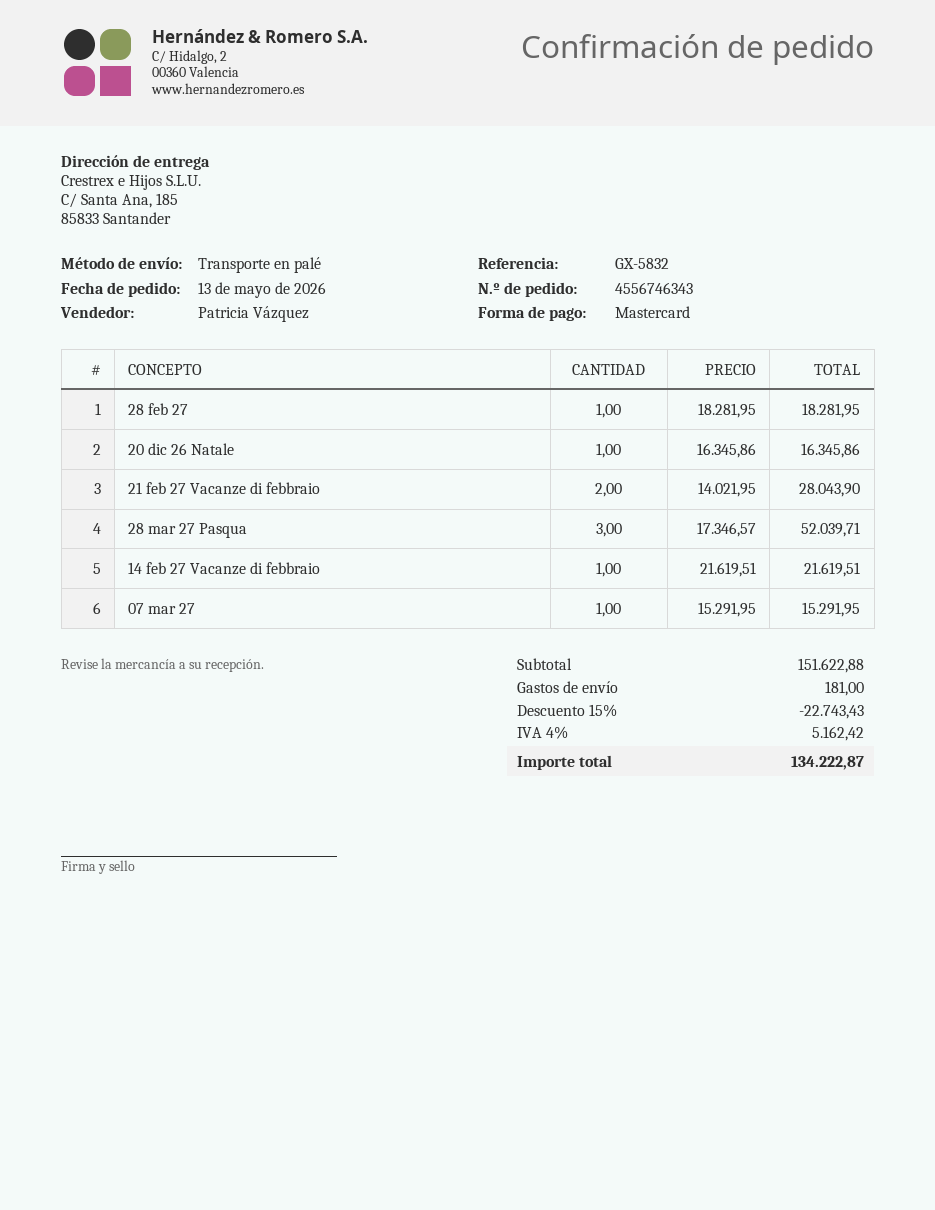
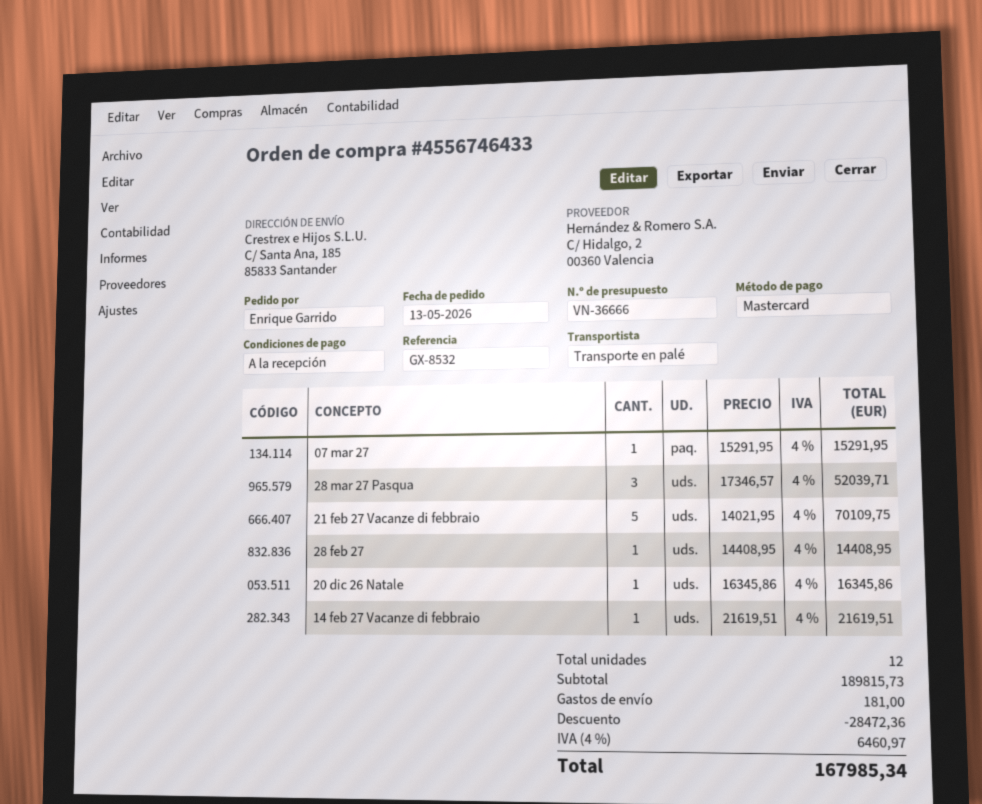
order number: 4556746343 -> 4556746433
reference: GX-5832 -> GX-8532
28 feb 27: 1 x 18281.95 = 18281.95 -> 1 x 14408.95 = 14408.95
21 feb 27 Vacanze di febbraio: 2 x 14021.95 = 28043.90 -> 5 x 14021.95 = 70109.75
subtotal: 151622.88 -> 189815.73
discount: 22743.43 -> 28472.36
tax: 4% = 5162.42 -> 4% = 6460.97
total: 134222.87 -> 167985.34

